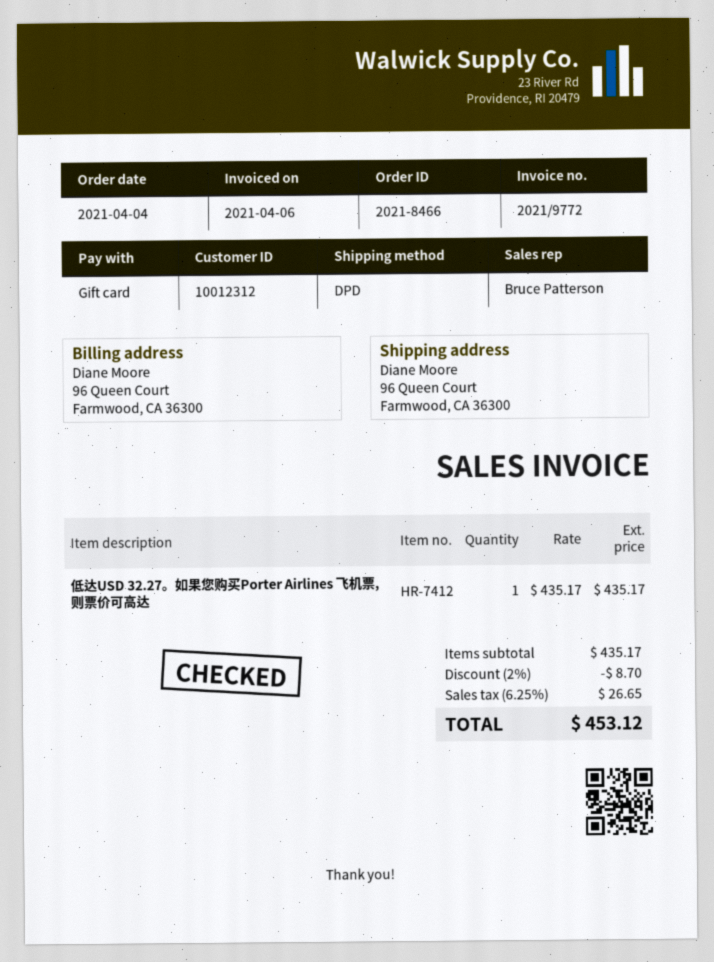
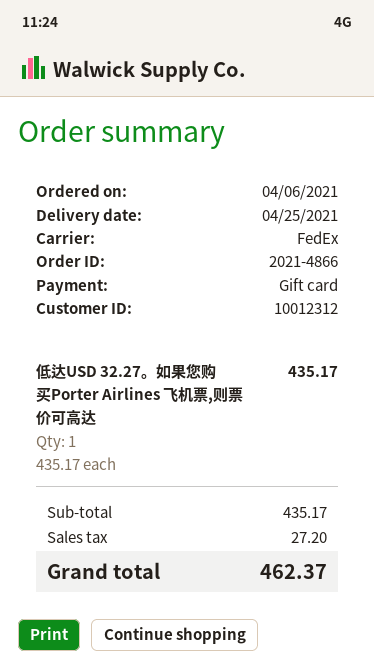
order number: 2021-8466 -> 2021-4866
order date: 2021-04-04 -> 2021-04-06
shipping method: DPD -> FedEx
discount: 2% = 8.70 -> none
tax: 26.65 -> 27.20
total: 453.12 -> 462.37

